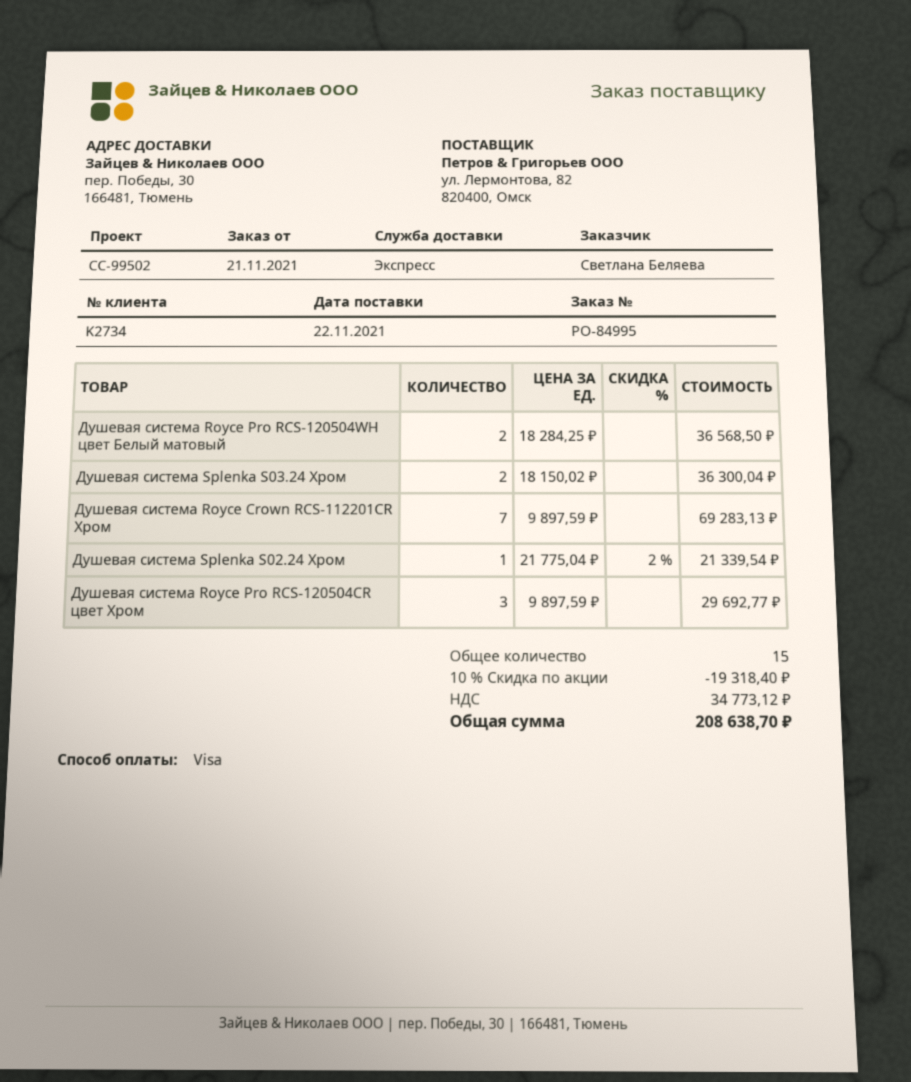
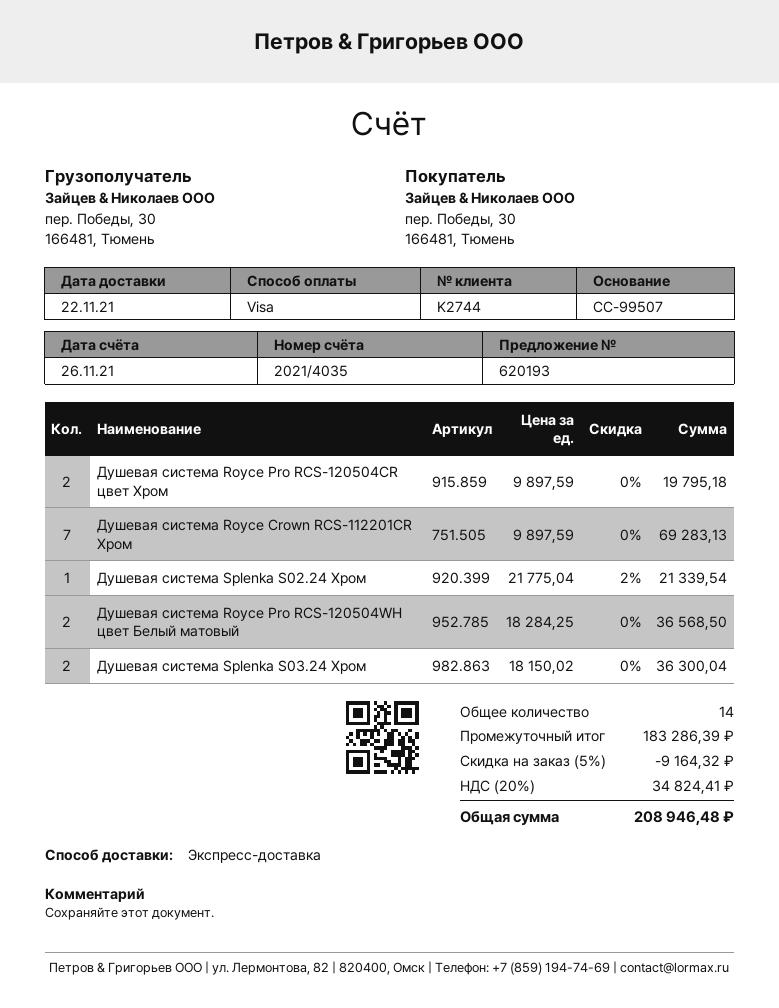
customer number: K2734 -> K2744
reference: CC-99502 -> CC-99507
Душевая система Royce Pro RCS-120504CR цвет Хром: 3 x 9897.59 = 29692.77 -> 2 x 9897.59 = 19795.18
total quantity: 15 -> 14
discount: 10% = 19318.40 -> 5% = 9164.32
tax: 34773.12 -> 34824.41
total: 208638.70 -> 208946.48

